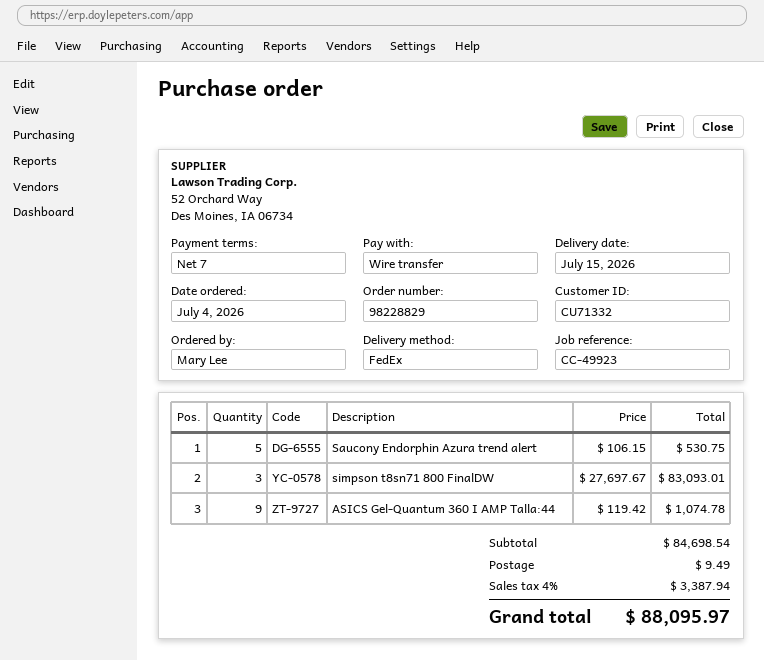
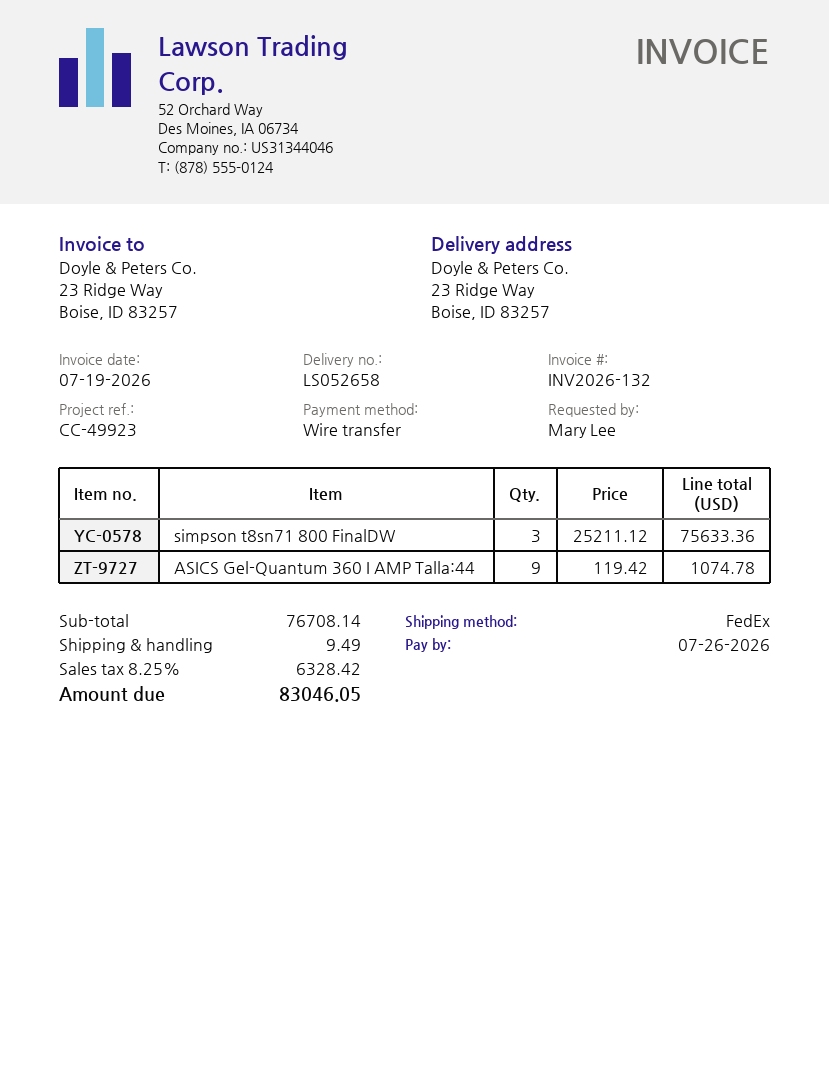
Saucony Endorphin Azura trend alert: 5 x 106.15 = 530.75 -> none
simpson t8sn71 800 FinalDW: 3 x 27697.67 = 83093.01 -> 3 x 25211.12 = 75633.36
subtotal: 84698.54 -> 76708.14
tax: 4% = 3387.94 -> 8.25% = 6328.42
total: 88095.97 -> 83046.05

